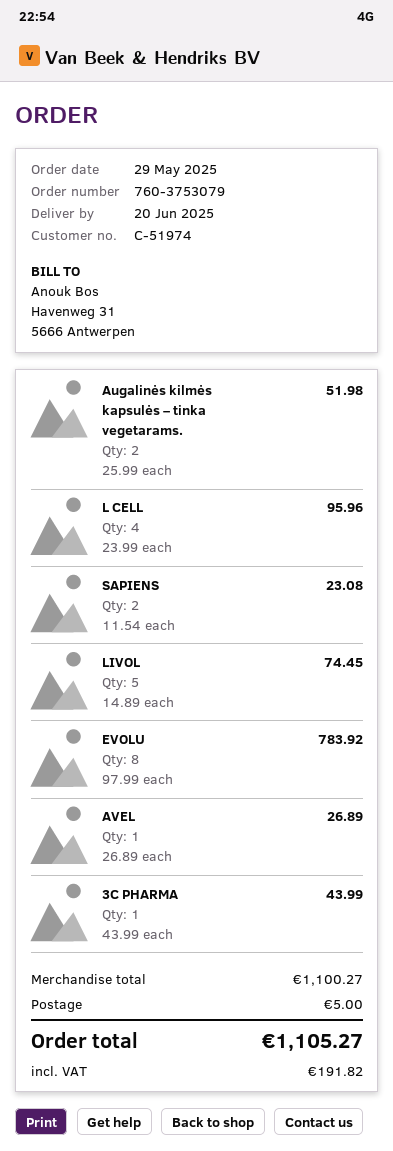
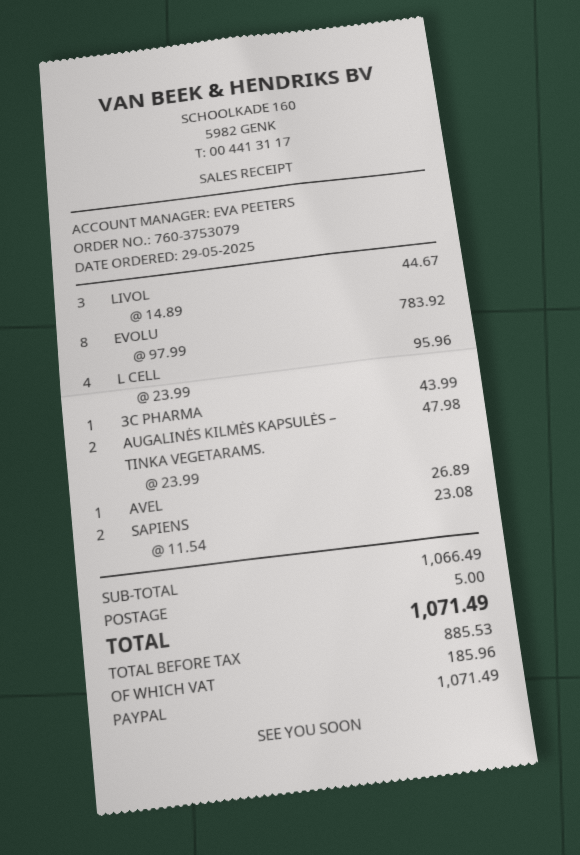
Augalinės kilmės kapsulės – tinka vegetarams.: 2 x 25.99 = 51.98 -> 2 x 23.99 = 47.98
LIVOL: 5 x 14.89 = 74.45 -> 3 x 14.89 = 44.67
subtotal: 1100.27 -> 1066.49
tax: 191.82 -> 185.96
total: 1105.27 -> 1071.49

